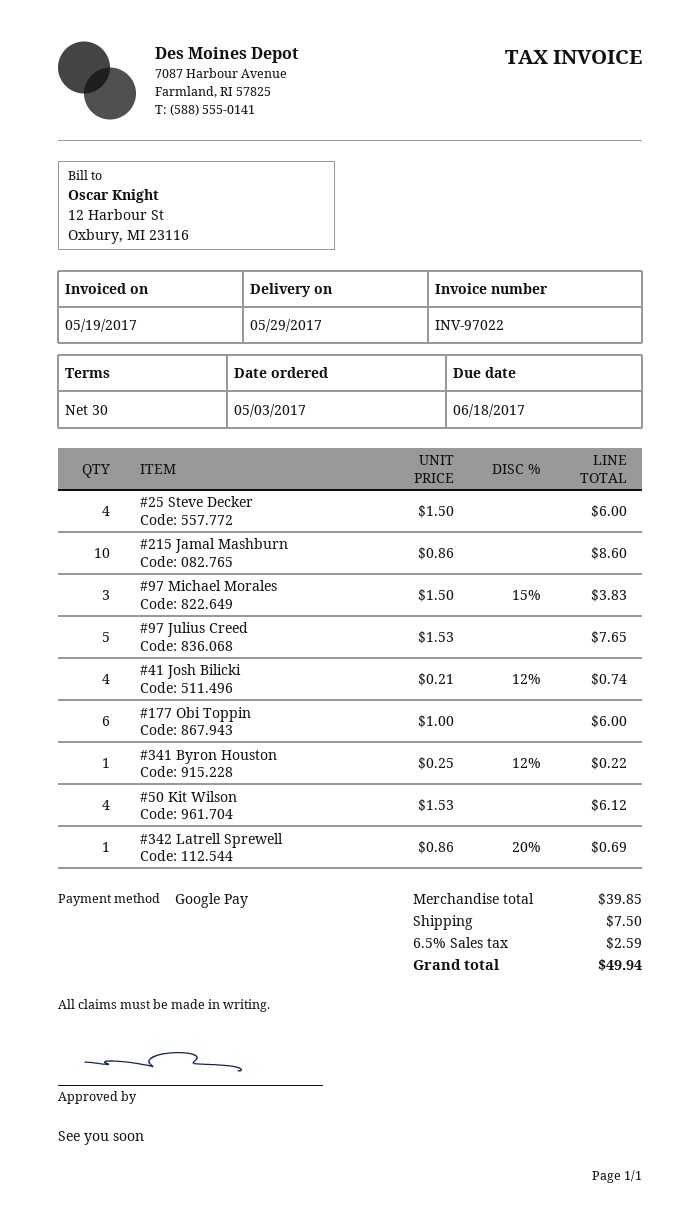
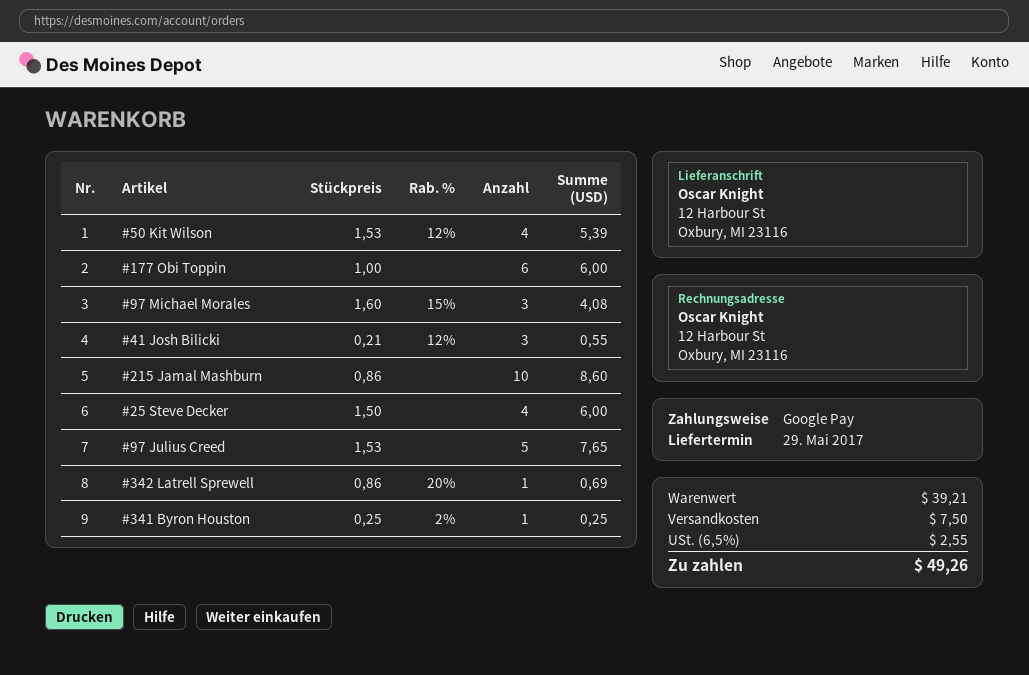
#97 Michael Morales: 3 x 1.50 - 15% = 3.83 -> 3 x 1.60 - 15% = 4.08
#41 Josh Bilicki: 4 x 0.21 - 12% = 0.74 -> 3 x 0.21 - 12% = 0.55
#341 Byron Houston: 1 x 0.25 - 12% = 0.22 -> 1 x 0.25 - 2% = 0.25
#50 Kit Wilson: 4 x 1.53 = 6.12 -> 4 x 1.53 - 12% = 5.39
subtotal: 39.85 -> 39.21
tax: 6.5% = 2.59 -> 6.5% = 2.55
total: 49.94 -> 49.26

